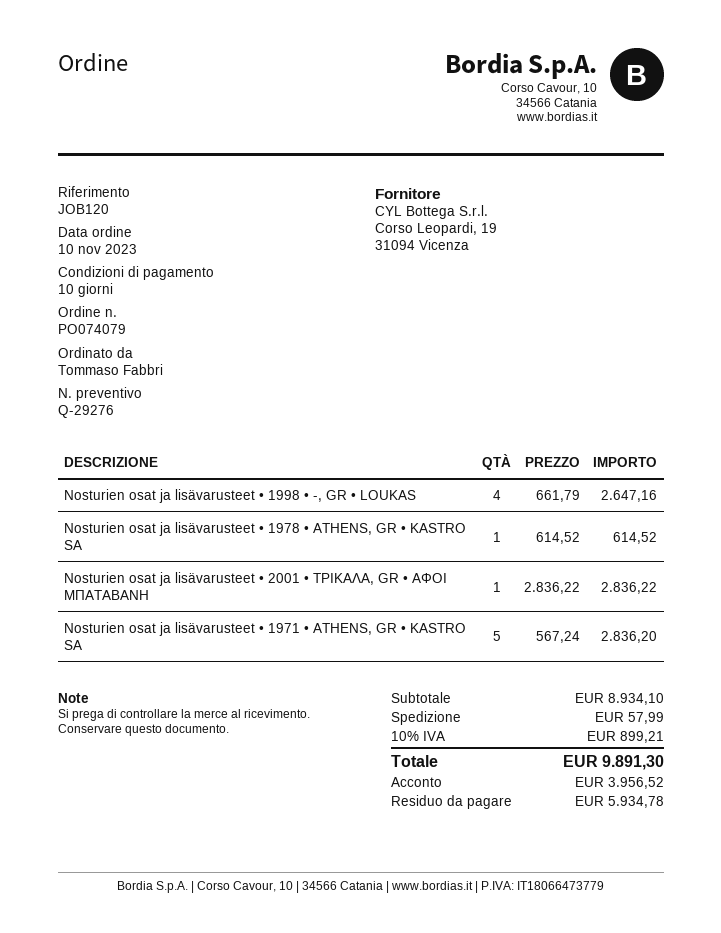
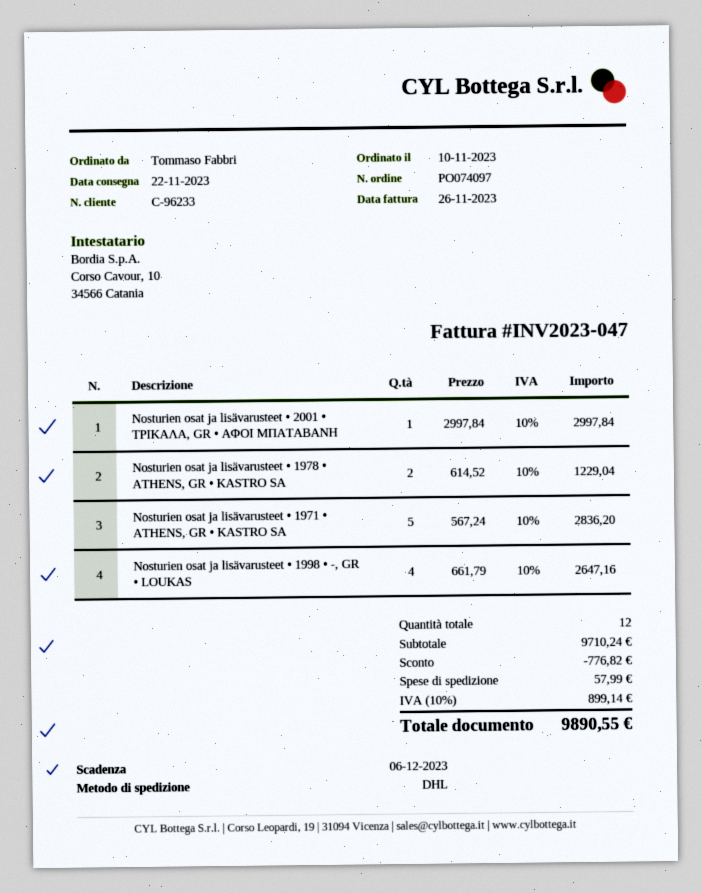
order number: PO074079 -> PO074097
Nosturien osat ja lisävarusteet • 1978 • ATHENS, GR • KASTRO SA: 1 x 614.52 = 614.52 -> 2 x 614.52 = 1229.04
Nosturien osat ja lisävarusteet • 2001 • ΤΡΙΚΑΛΑ, GR • ΑΦΟΙ ΜΠΑΤΑΒΑΝΗ: 1 x 2836.22 = 2836.22 -> 1 x 2997.84 = 2997.84
subtotal: 8934.10 -> 9710.24
discount: none -> 776.82
tax: 10% = 899.21 -> 10% = 899.14
total: 9891.30 -> 9890.55

